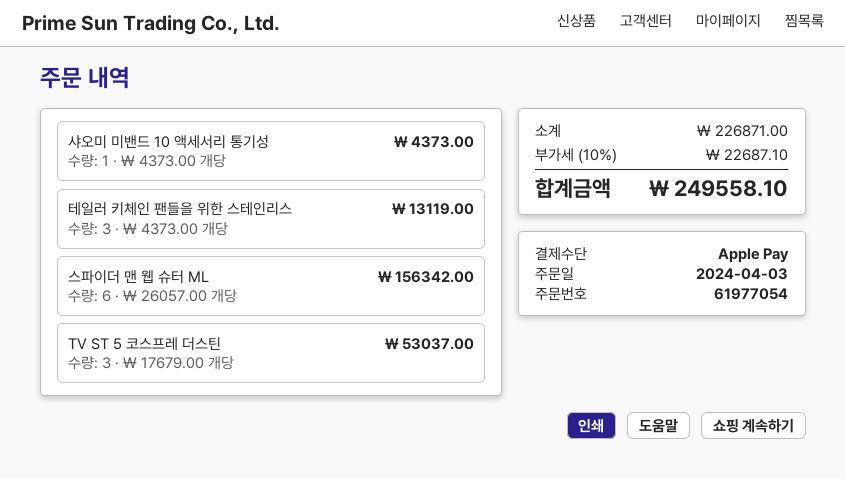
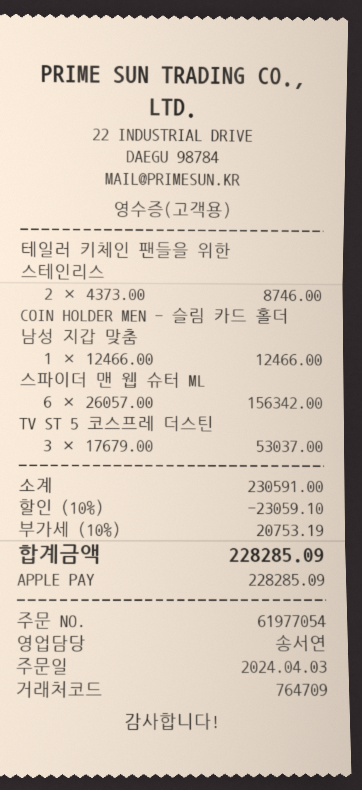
샤오미 미밴드 10 액세서리 통기성: 1 x 4373.00 = 4373.00 -> none
테일러 키체인 팬들을 위한 스테인리스: 3 x 4373.00 = 13119.00 -> 2 x 4373.00 = 8746.00
COIN HOLDER MEN - 슬림 카드 홀더 남성 지갑 맞춤: none -> 1 x 12466.00 = 12466.00
subtotal: 226871.00 -> 230591.00
discount: none -> 10% = 23059.10
tax: 10% = 22687.10 -> 10% = 20753.19
total: 249558.10 -> 228285.09

